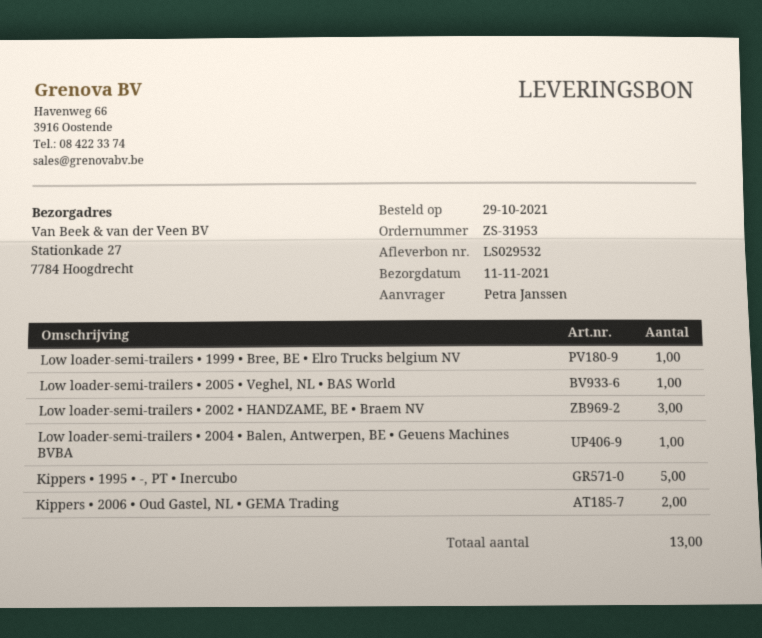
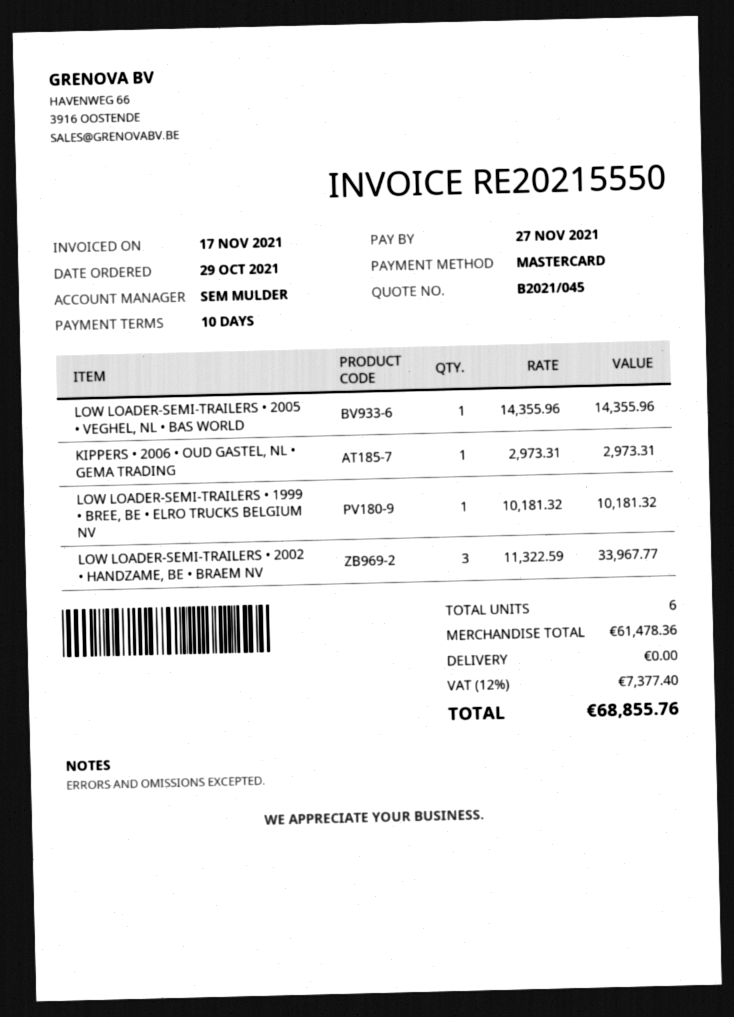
Low loader-semi-trailers • 2004 • Balen, Antwerpen, BE • Geuens Machines BVBA: 1 -> none
Kippers • 1995 • -, PT • Inercubo: 5 -> none
Kippers • 2006 • Oud Gastel, NL • GEMA Trading: 2 -> 1
total quantity: 13 -> 6

